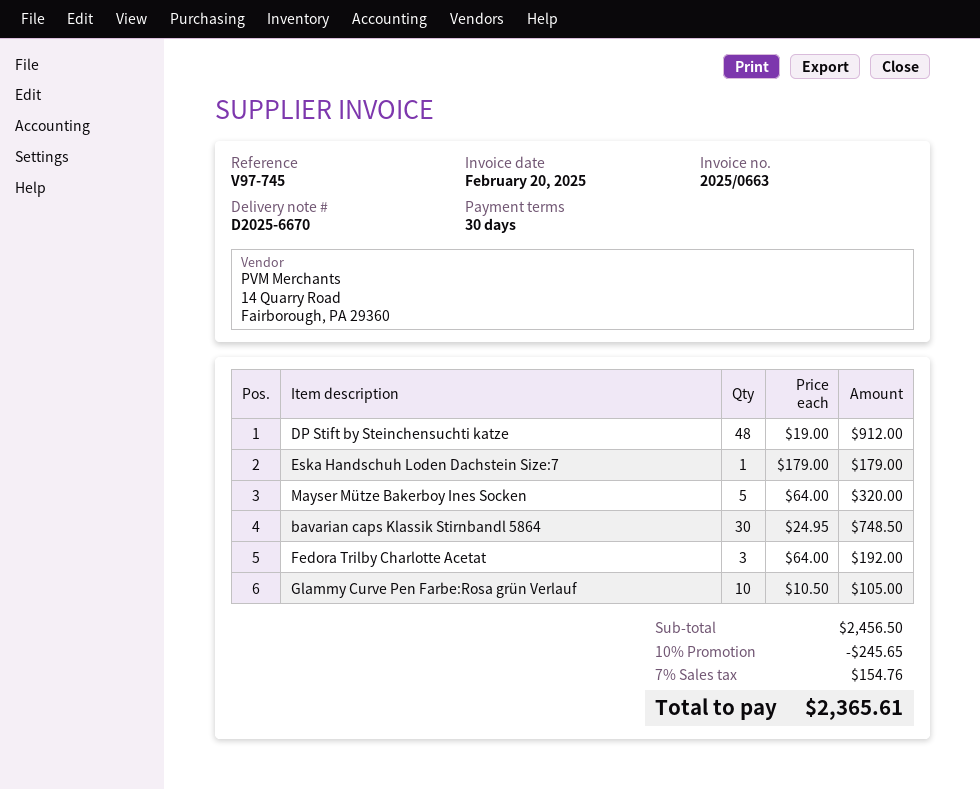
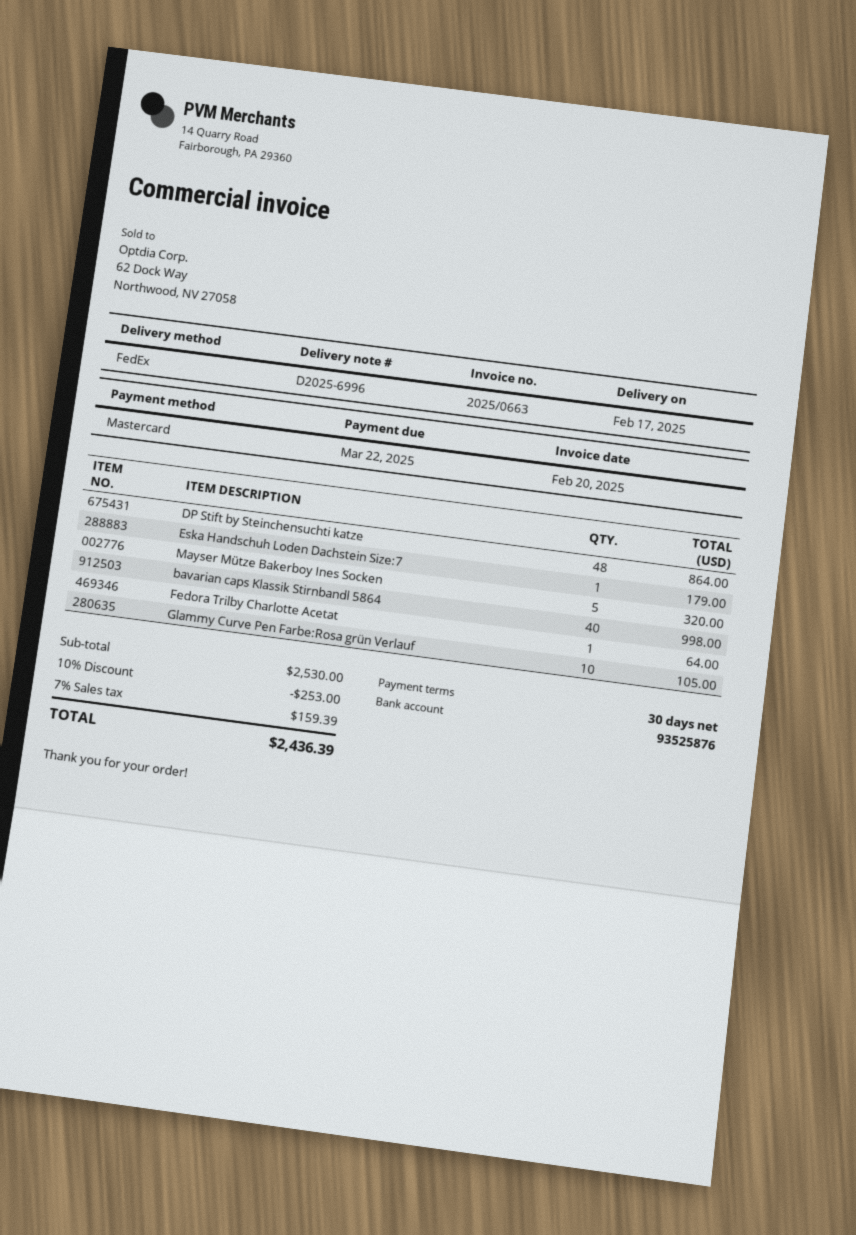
delivery note number: D2025-6670 -> D2025-6996
DP Stift by Steinchensuchti katze: 48 for 912.00 -> 48 for 864.00
bavarian caps Klassik Stirnbandl 5864: 30 for 748.50 -> 40 for 998.00
Fedora Trilby Charlotte Acetat: 3 for 192.00 -> 1 for 64.00
subtotal: 2456.50 -> 2530.00
discount: 10% = 245.65 -> 10% = 253.00
tax: 7% = 154.76 -> 7% = 159.39
total: 2365.61 -> 2436.39

